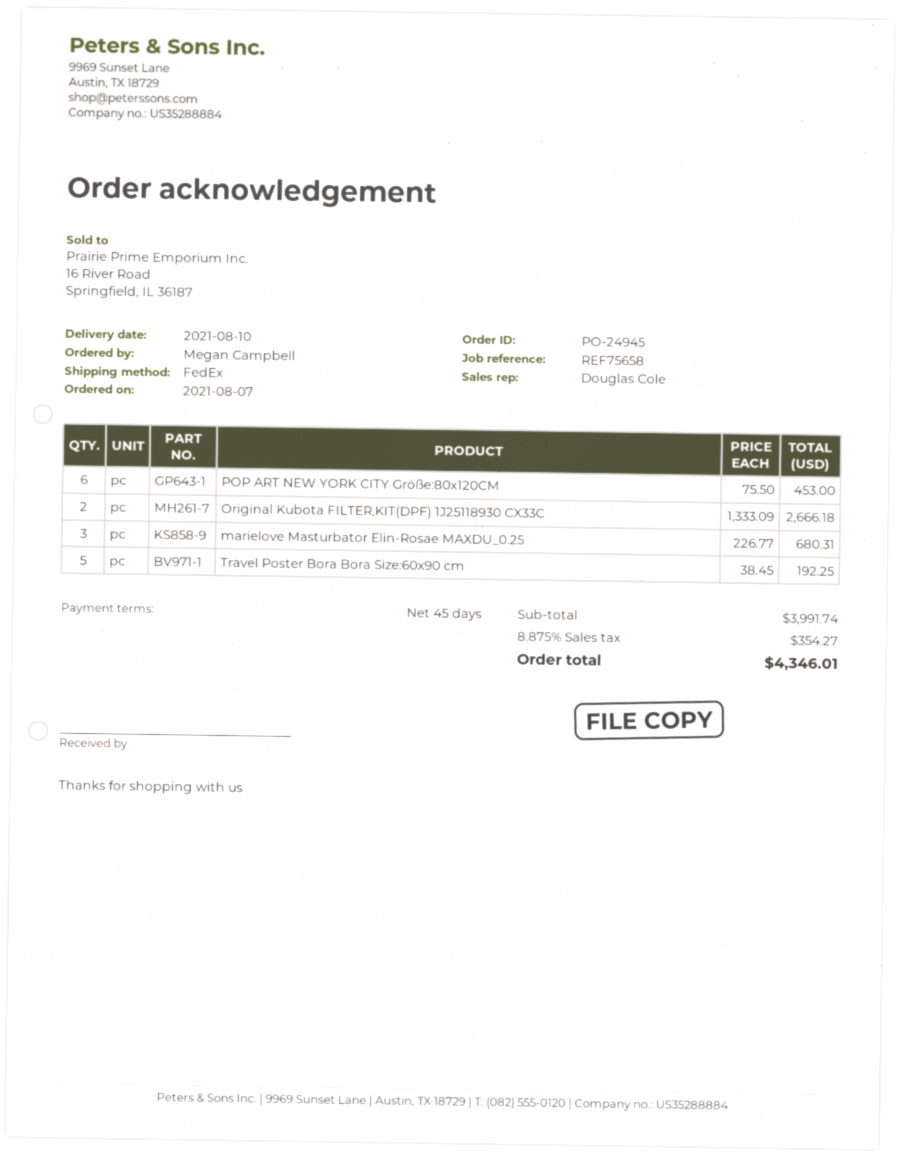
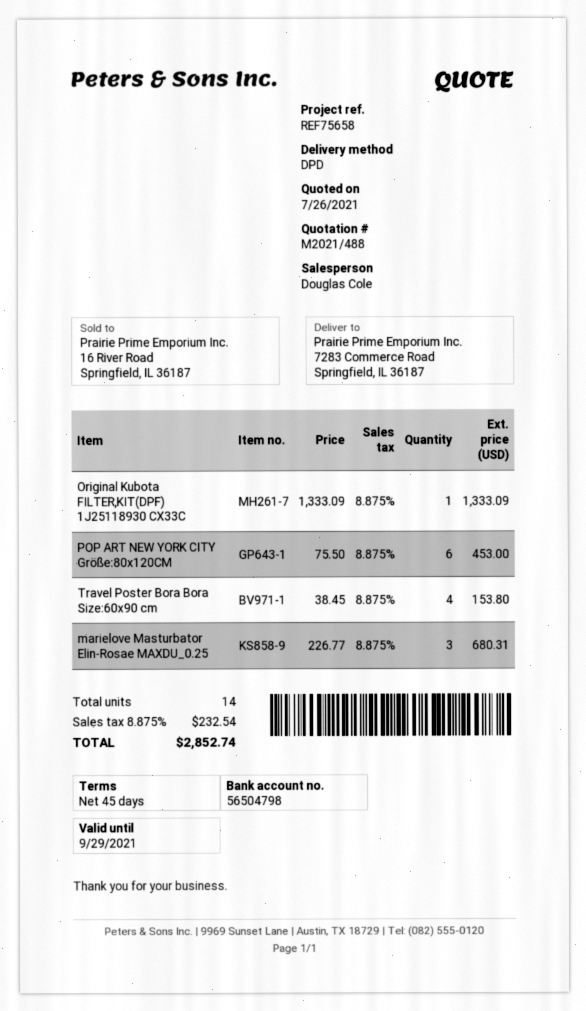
shipping method: FedEx -> DPD
Original Kubota FILTER,KIT(DPF) 1J25118930 CX33C: 2 x 1333.09 = 2666.18 -> 1 x 1333.09 = 1333.09
Travel Poster Bora Bora Size:60x90 cm: 5 x 38.45 = 192.25 -> 4 x 38.45 = 153.80
tax: 8.875% = 354.27 -> 8.875% = 232.54
total: 4346.01 -> 2852.74

